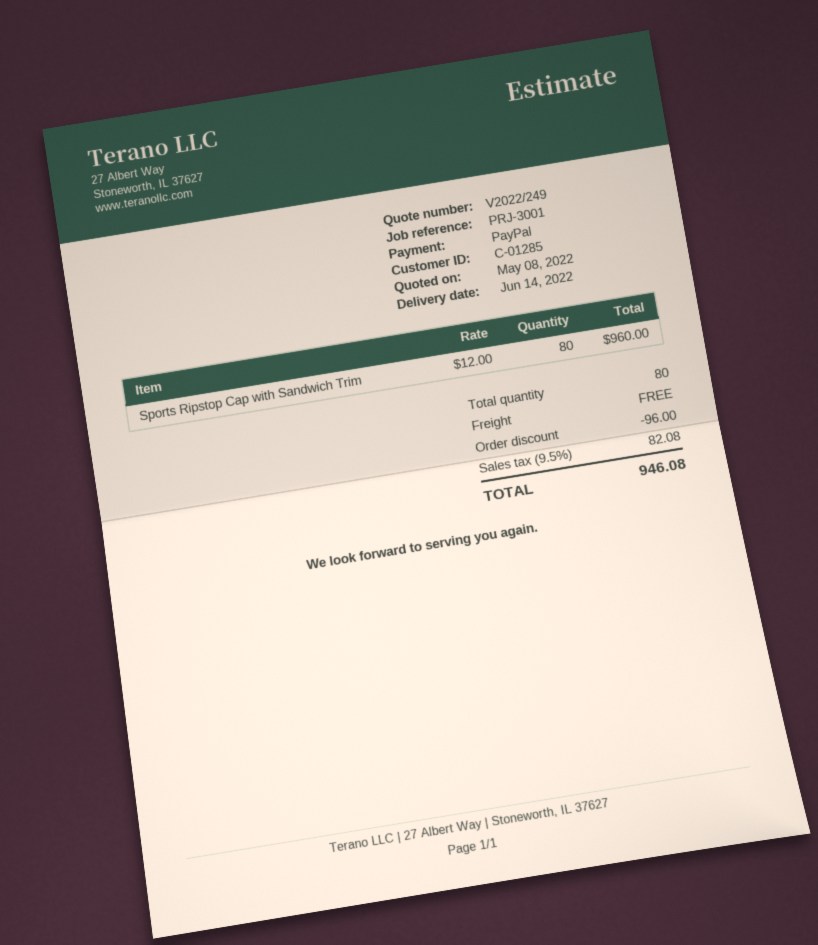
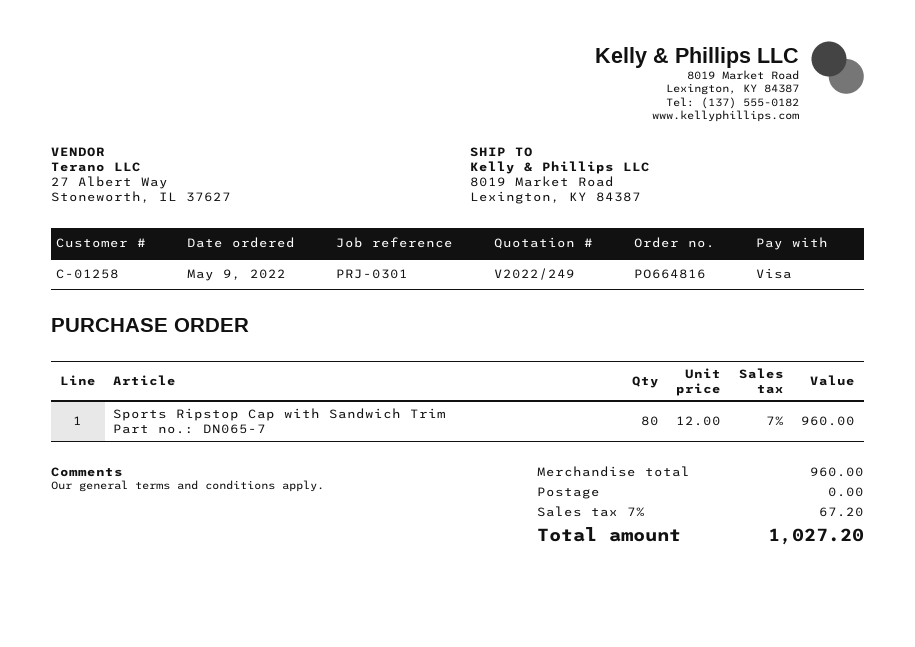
customer number: C-01285 -> C-01258
reference: PRJ-3001 -> PRJ-0301
payment method: PayPal -> Visa
discount: 96.00 -> none
tax: 9.5% = 82.08 -> 7% = 67.20
total: 946.08 -> 1027.20

